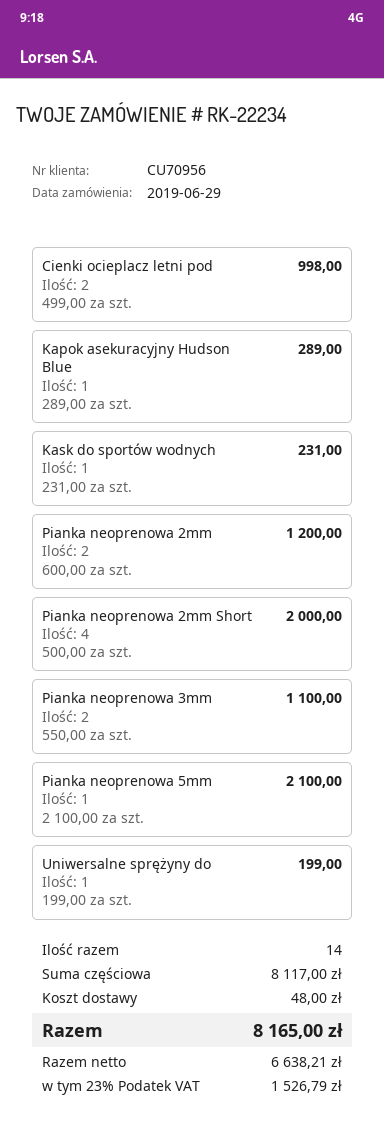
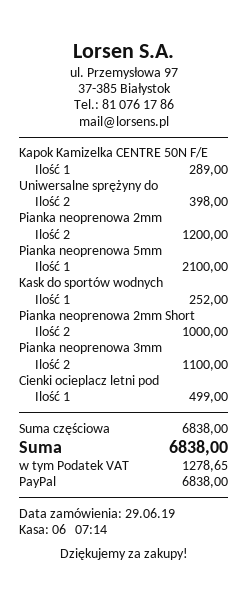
Cienki ocieplacz letni pod: 2 for 998.00 -> 1 for 499.00
Kapok asekuracyjny Hudson Blue: 1 for 289.00 -> none
Kask do sportów wodnych: 1 for 231.00 -> 1 for 252.00
Pianka neoprenowa 2mm Short: 4 for 2000.00 -> 2 for 1000.00
Uniwersalne sprężyny do: 1 for 199.00 -> 2 for 398.00
Kapok Kamizelka CENTRE 50N F/E: none -> 1 for 289.00
subtotal: 8117.00 -> 6838.00
shipping: 48.00 -> none
tax: 1526.79 -> 1278.65
total: 8165.00 -> 6838.00

